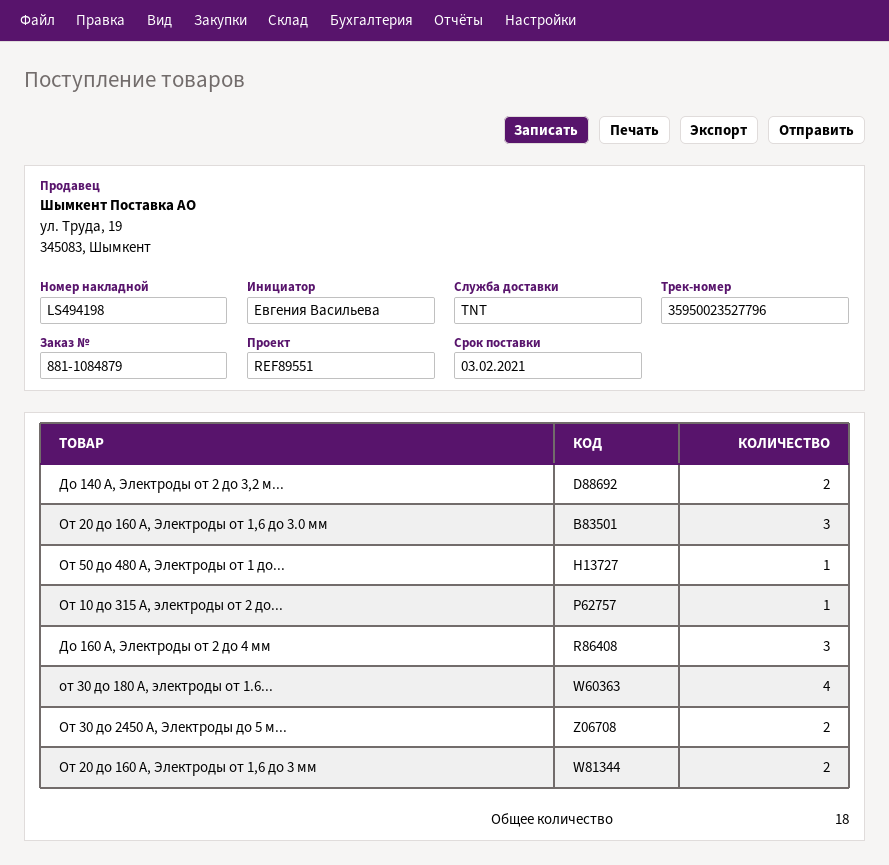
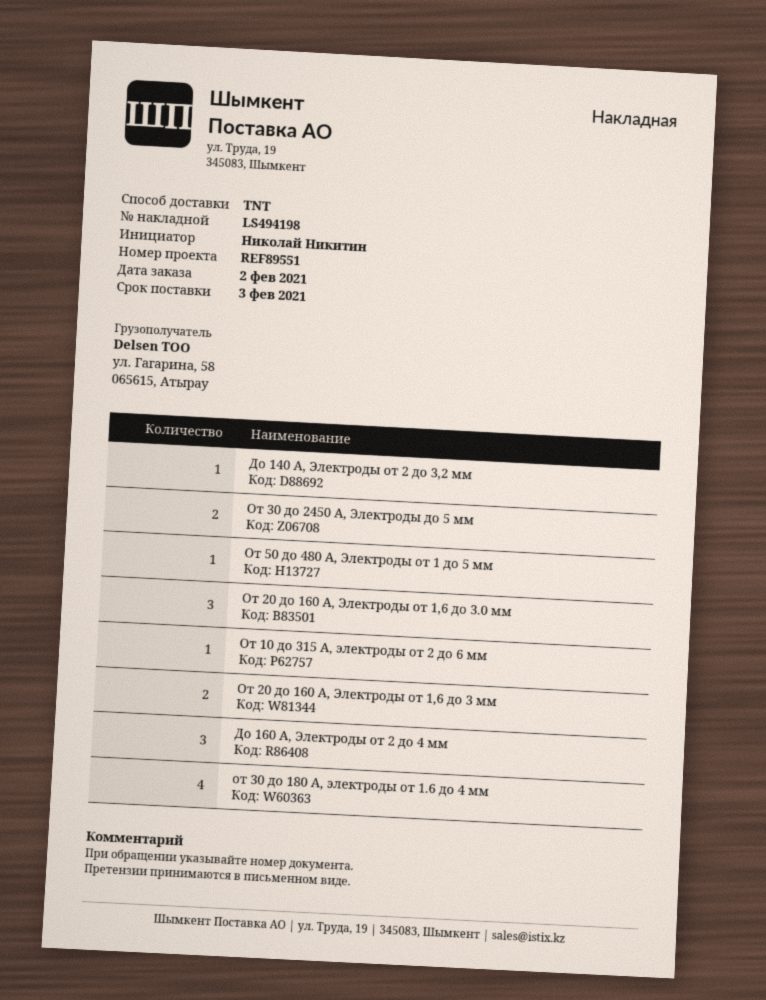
ordered by: Евгения Васильева -> Николай Никитин
До 140 А, Электроды от 2 до 3,2 м...: 2 -> 1

